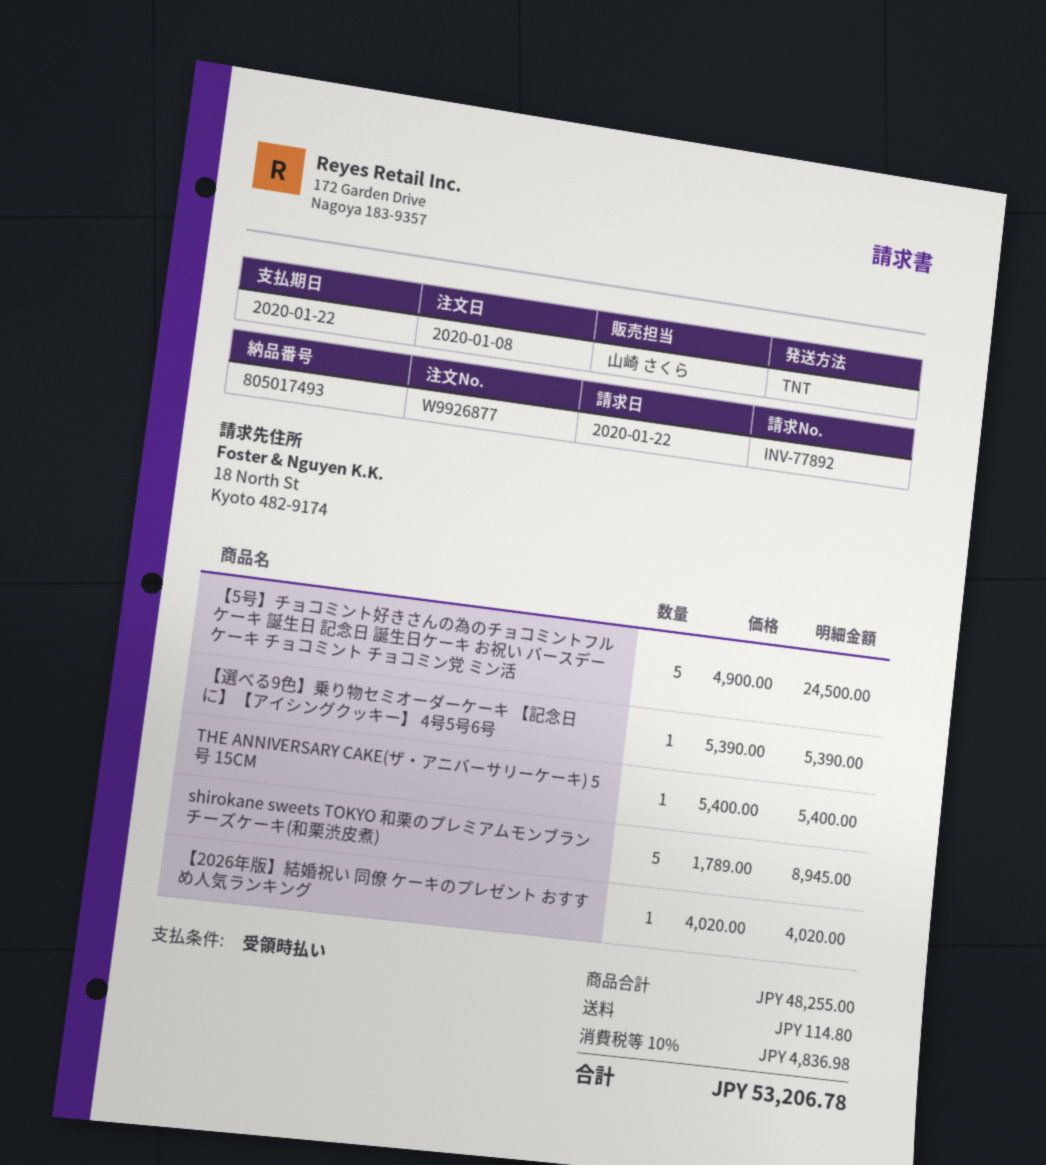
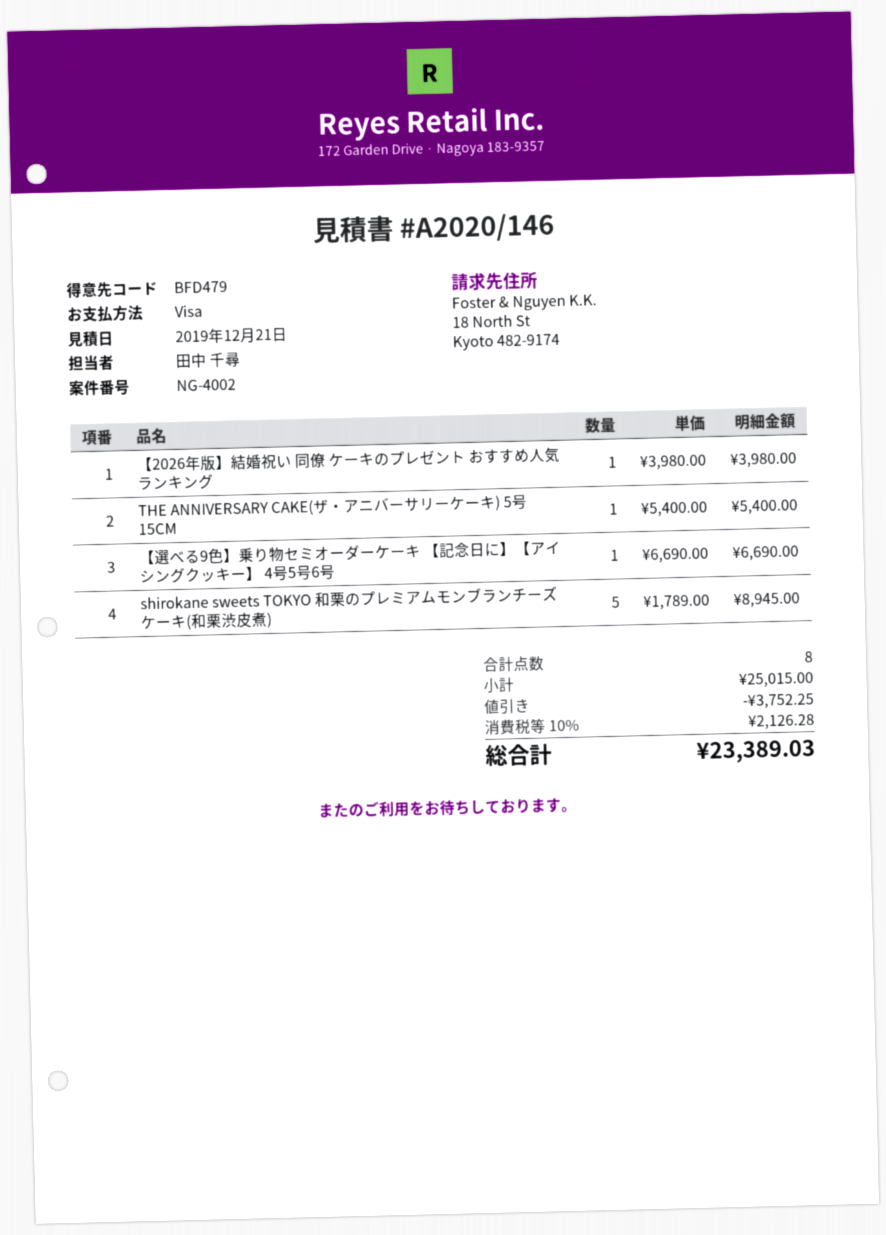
sales rep: 山崎 さくら -> 田中 千尋
【5号】チョコミント好きさんの為のチョコミントフルケーキ 誕生日 記念日 誕生日ケーキ お祝い バースデーケーキ チョコミント チョコミン党 ミン活: 5 x 4900.00 = 24500.00 -> none
【選べる9色】乗り物セミオーダーケーキ 【記念日に】【アイシングクッキー】 4号5号6号: 1 x 5390.00 = 5390.00 -> 1 x 6690.00 = 6690.00
【2026年版】結婚祝い 同僚 ケーキのプレゼント おすすめ人気ランキング: 1 x 4020.00 = 4020.00 -> 1 x 3980.00 = 3980.00
subtotal: 48255.00 -> 25015.00
discount: none -> 3752.25
shipping: 114.80 -> none
tax: 10% = 4836.98 -> 10% = 2126.28
total: 53206.78 -> 23389.03

